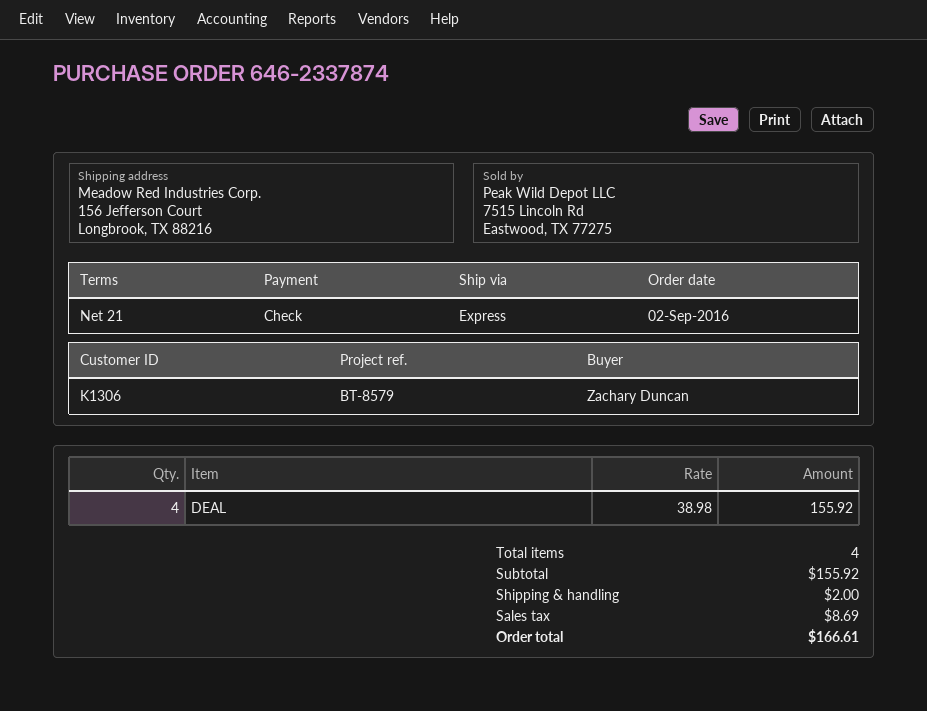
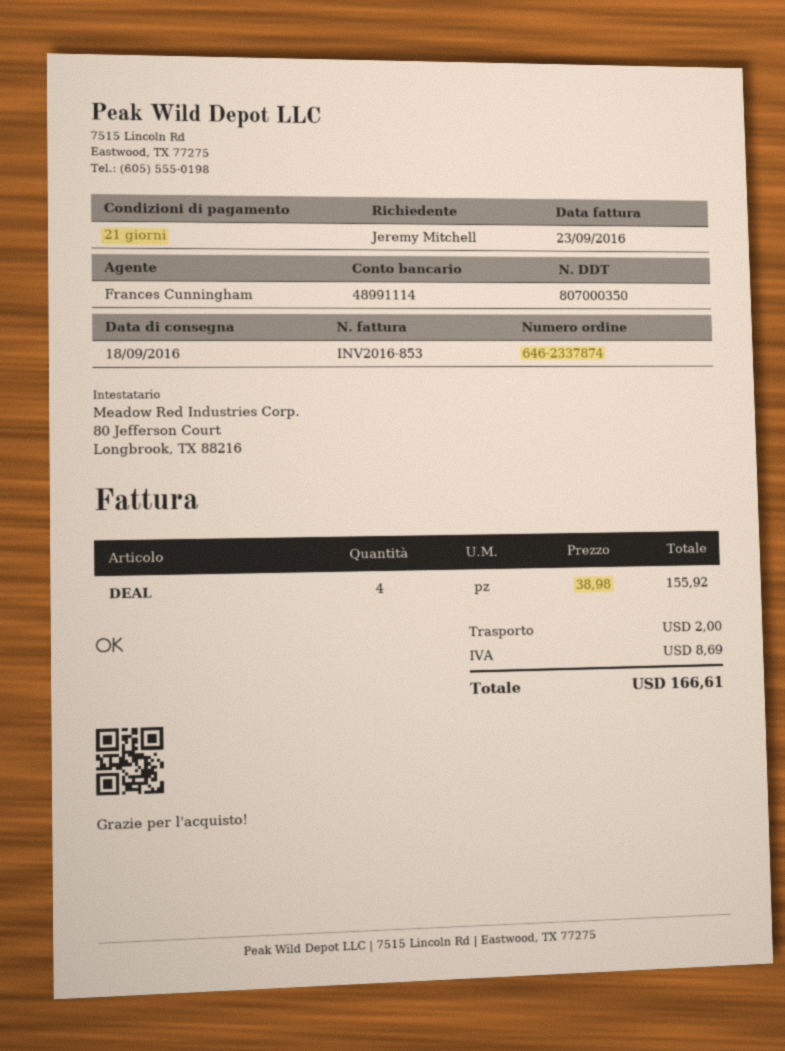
ordered by: Zachary Duncan -> Jeremy Mitchell

